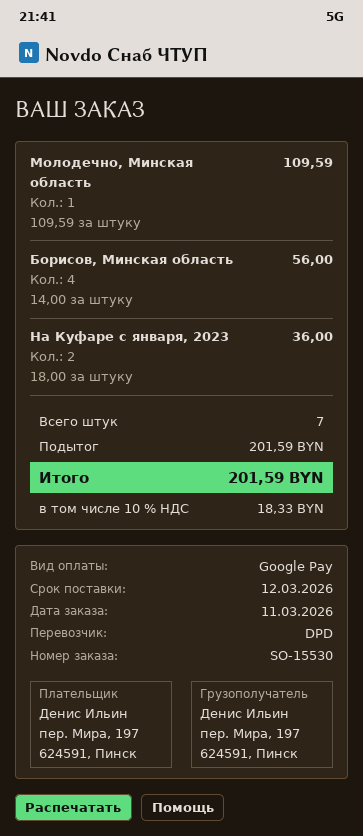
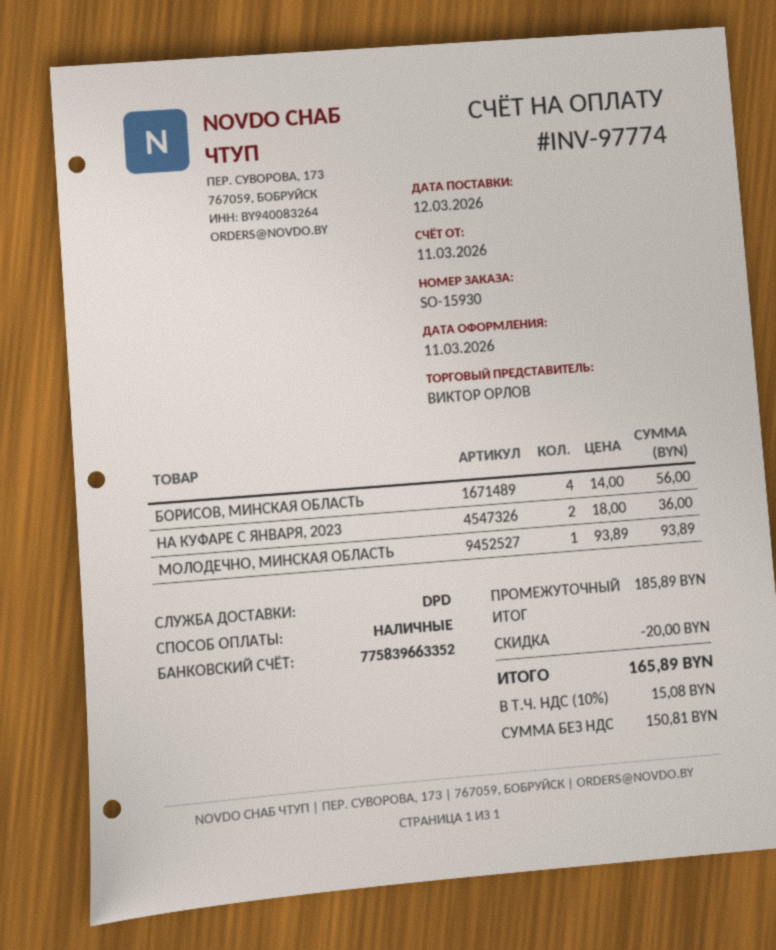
order number: SO-15530 -> SO-15930
payment method: Google Pay -> cash
Молодечно, Минская область: 1 x 109.59 = 109.59 -> 1 x 93.89 = 93.89
subtotal: 201.59 -> 185.89
discount: none -> 20.00
tax: 10% = 18.33 -> 10% = 15.08
total: 201.59 -> 165.89

